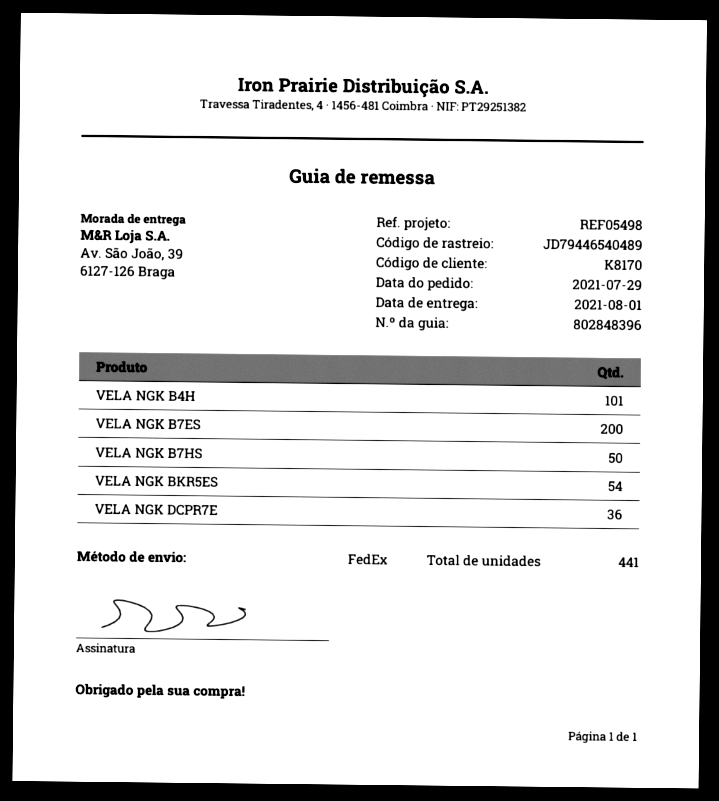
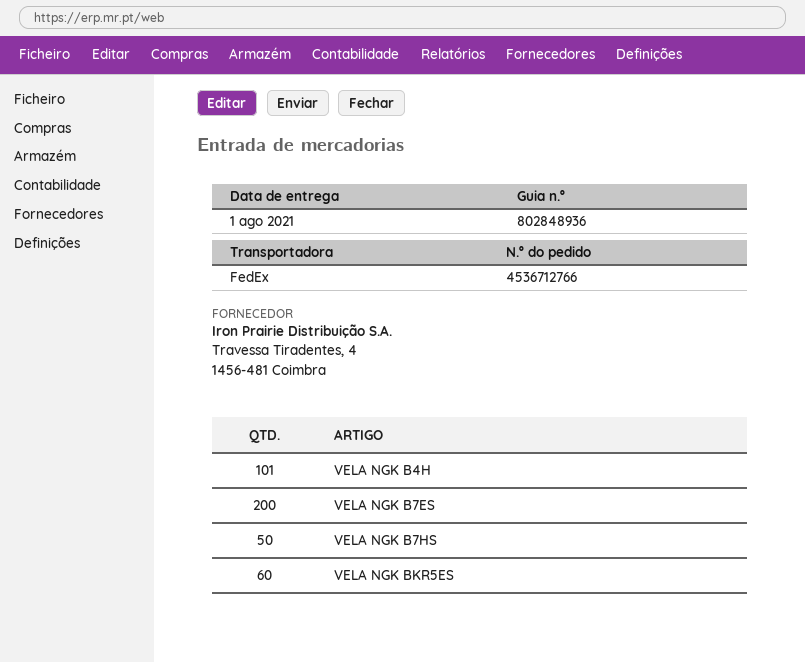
delivery note number: 802848396 -> 802848936
VELA NGK BKR5ES: 54 -> 60
VELA NGK DCPR7E: 36 -> none

